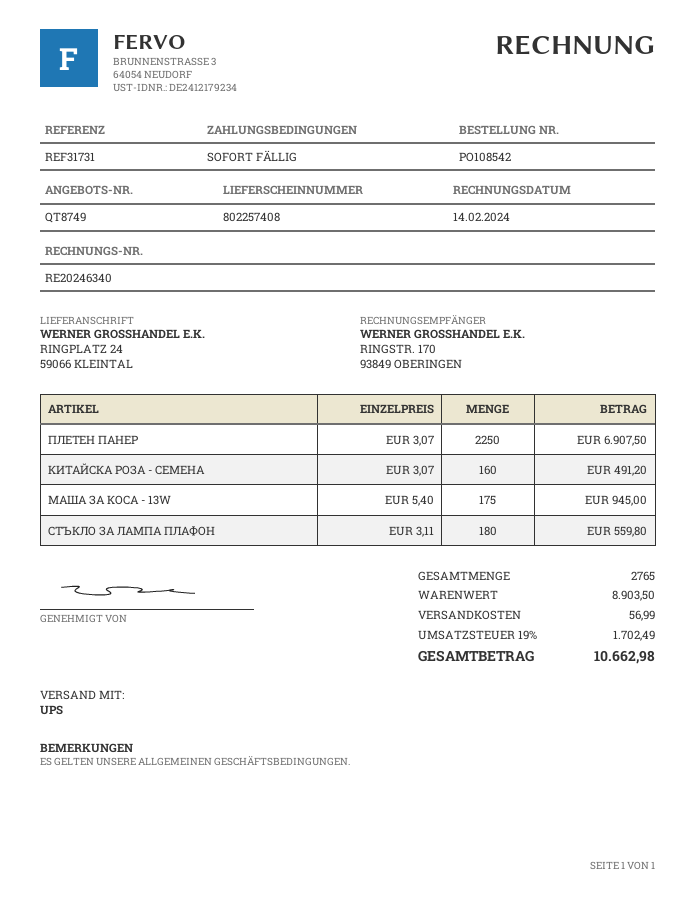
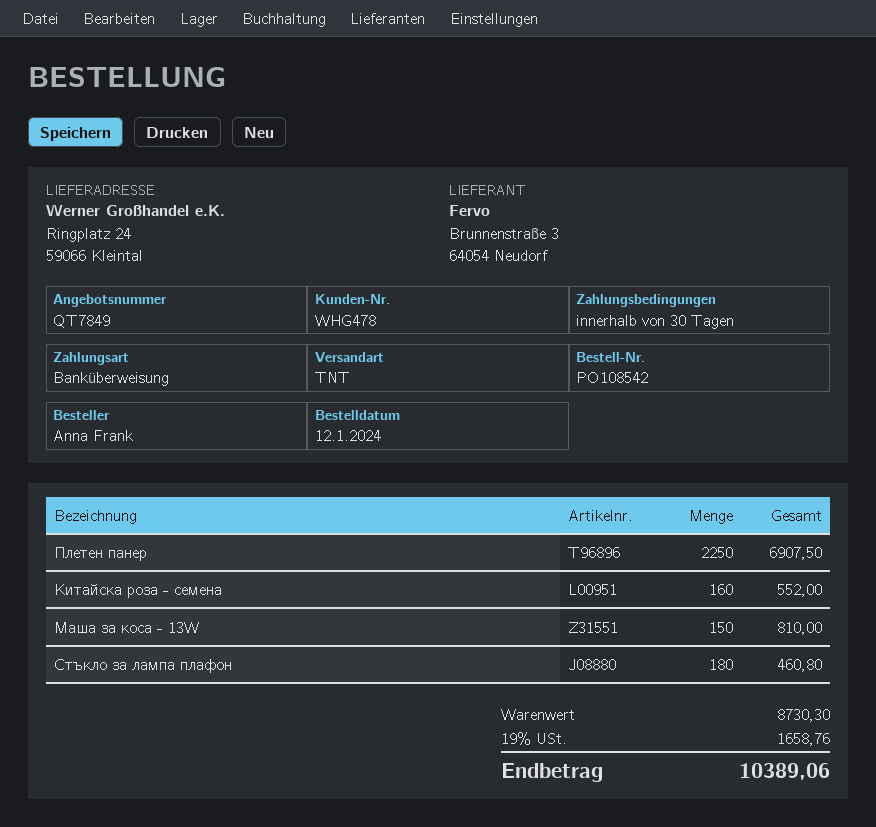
quote number: QT8749 -> QT7849
payment terms: on receipt -> 30 days
shipping method: UPS -> TNT
КИТАЙСКА РОЗА - СЕМЕНА: 160 for 491.20 -> 160 for 552.00
МАША ЗА КОСА - 13W: 175 for 945.00 -> 150 for 810.00
СТЪКЛО ЗА ЛАМПА ПЛАФОН: 180 for 559.80 -> 180 for 460.80
subtotal: 8903.50 -> 8730.30
shipping: 56.99 -> none
tax: 19% = 1702.49 -> 19% = 1658.76
total: 10662.98 -> 10389.06

